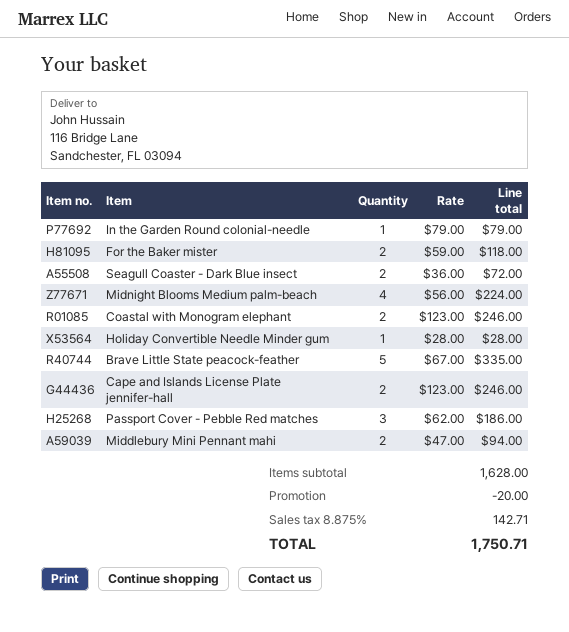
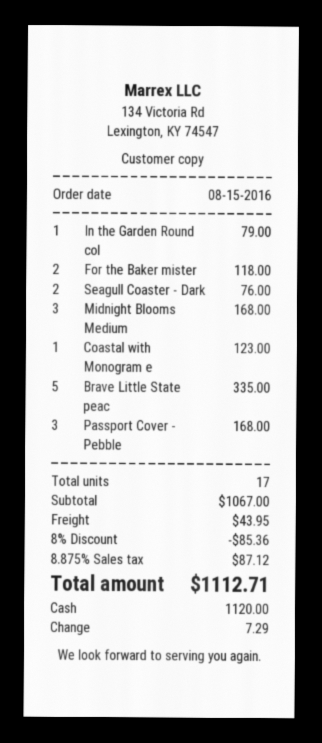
Seagull Coaster - Dark Blue insect: 2 for 72.00 -> 2 for 76.00
Midnight Blooms Medium palm-beach: 4 for 224.00 -> 3 for 168.00
Coastal with Monogram elephant: 2 for 246.00 -> 1 for 123.00
Holiday Convertible Needle Minder gum: 1 for 28.00 -> none
Cape and Islands License Plate jennifer-hall: 2 for 246.00 -> none
Passport Cover - Pebble Red matches: 3 for 186.00 -> 3 for 168.00
Middlebury Mini Pennant mahi: 2 for 94.00 -> none
subtotal: 1628.00 -> 1067.00
discount: 20.00 -> 85.36
shipping: none -> 43.95
tax: 8.875% = 142.71 -> 8.875% = 87.12
total: 1750.71 -> 1112.71

